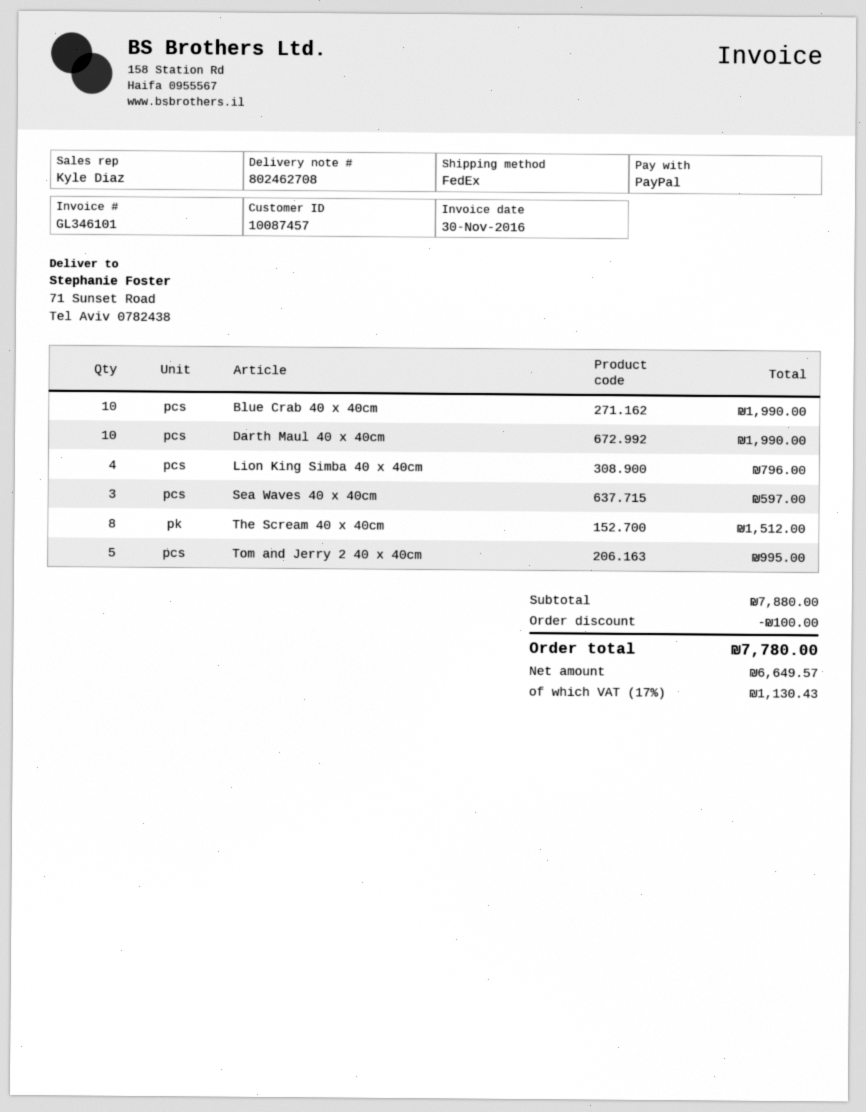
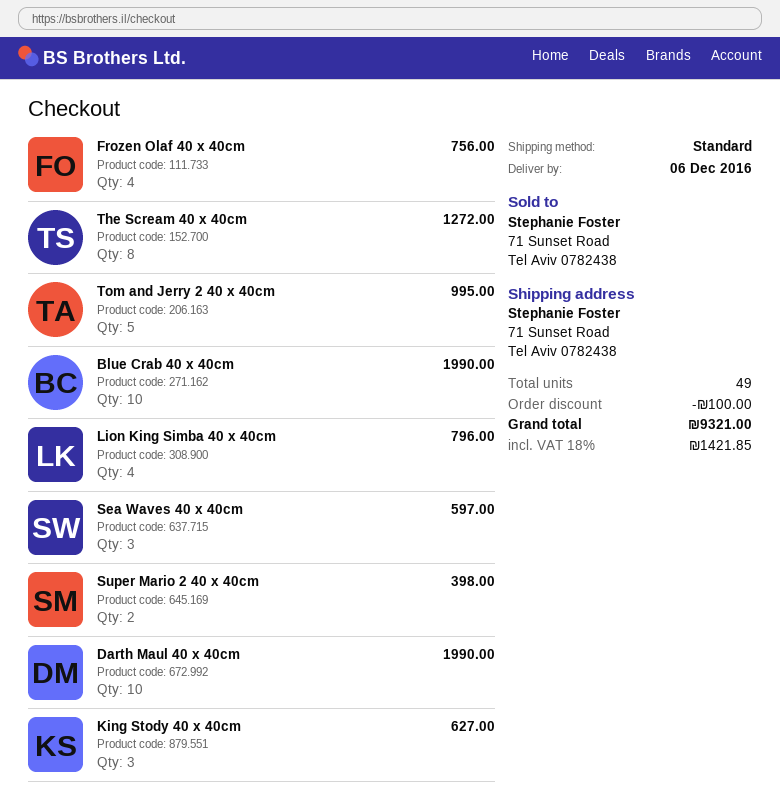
shipping method: FedEx -> standard
The Scream 40 x 40cm: 8 for 1512.00 -> 8 for 1272.00
Frozen Olaf 40 x 40cm: none -> 4 for 756.00
Super Mario 2 40 x 40cm: none -> 2 for 398.00
King Stody 40 x 40cm: none -> 3 for 627.00
tax: 17% = 1130.43 -> 18% = 1421.85
total: 7780.00 -> 9321.00

